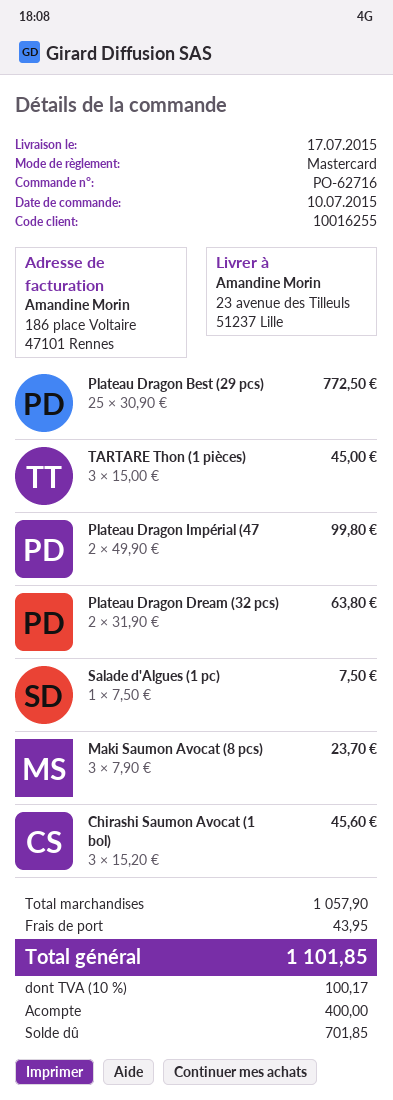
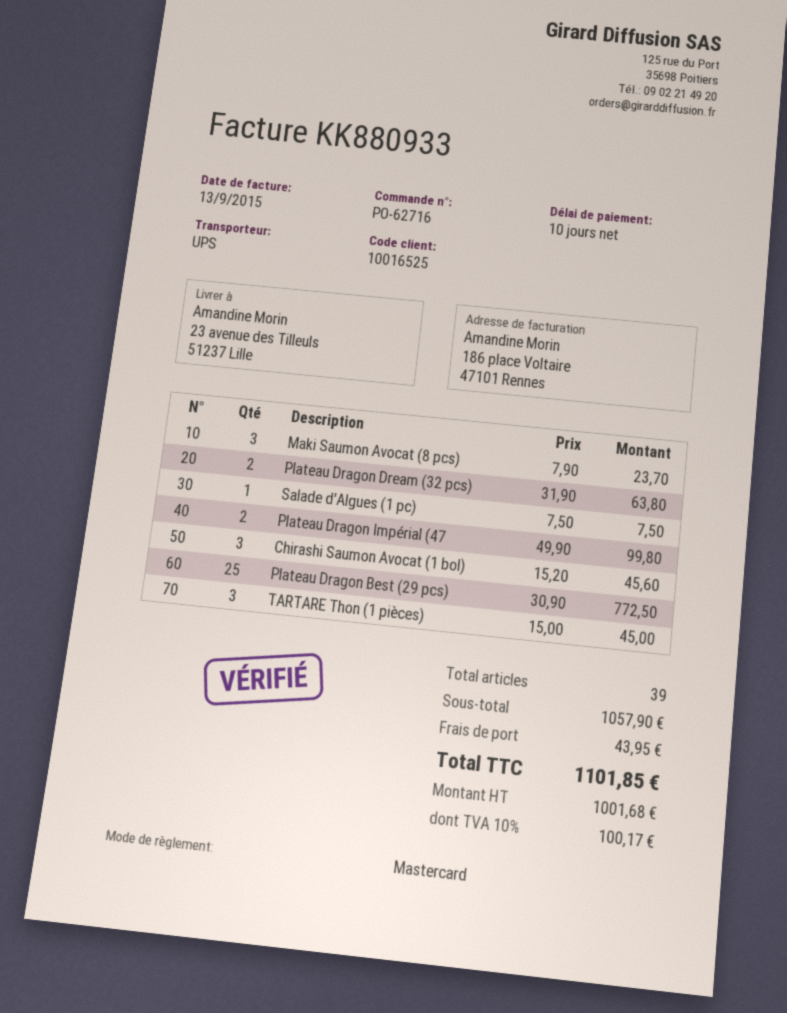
customer number: 10016255 -> 10016525

